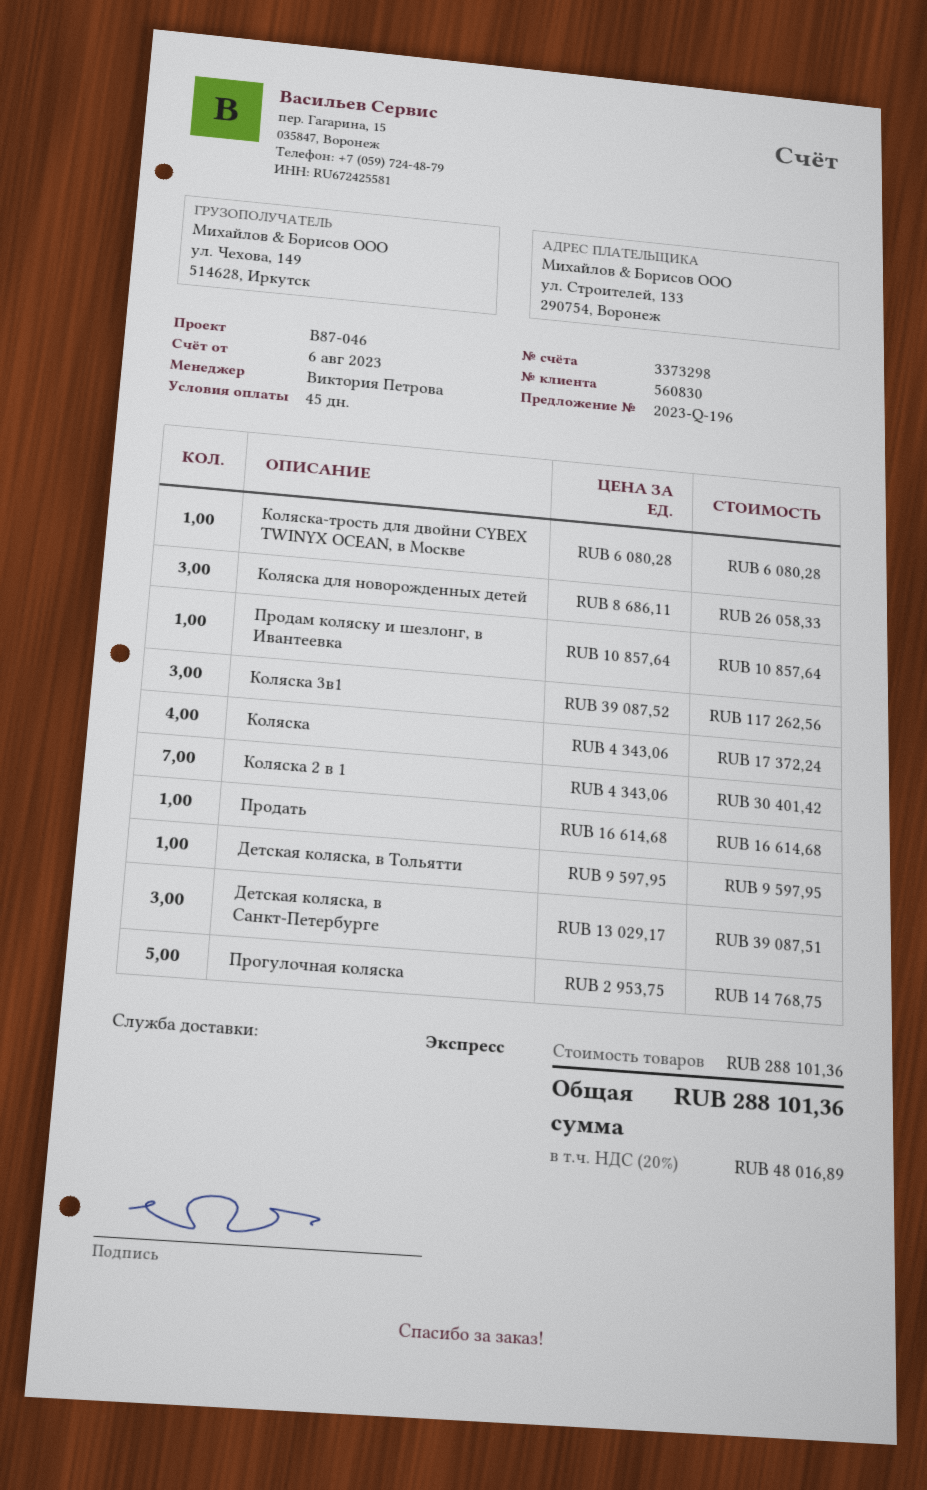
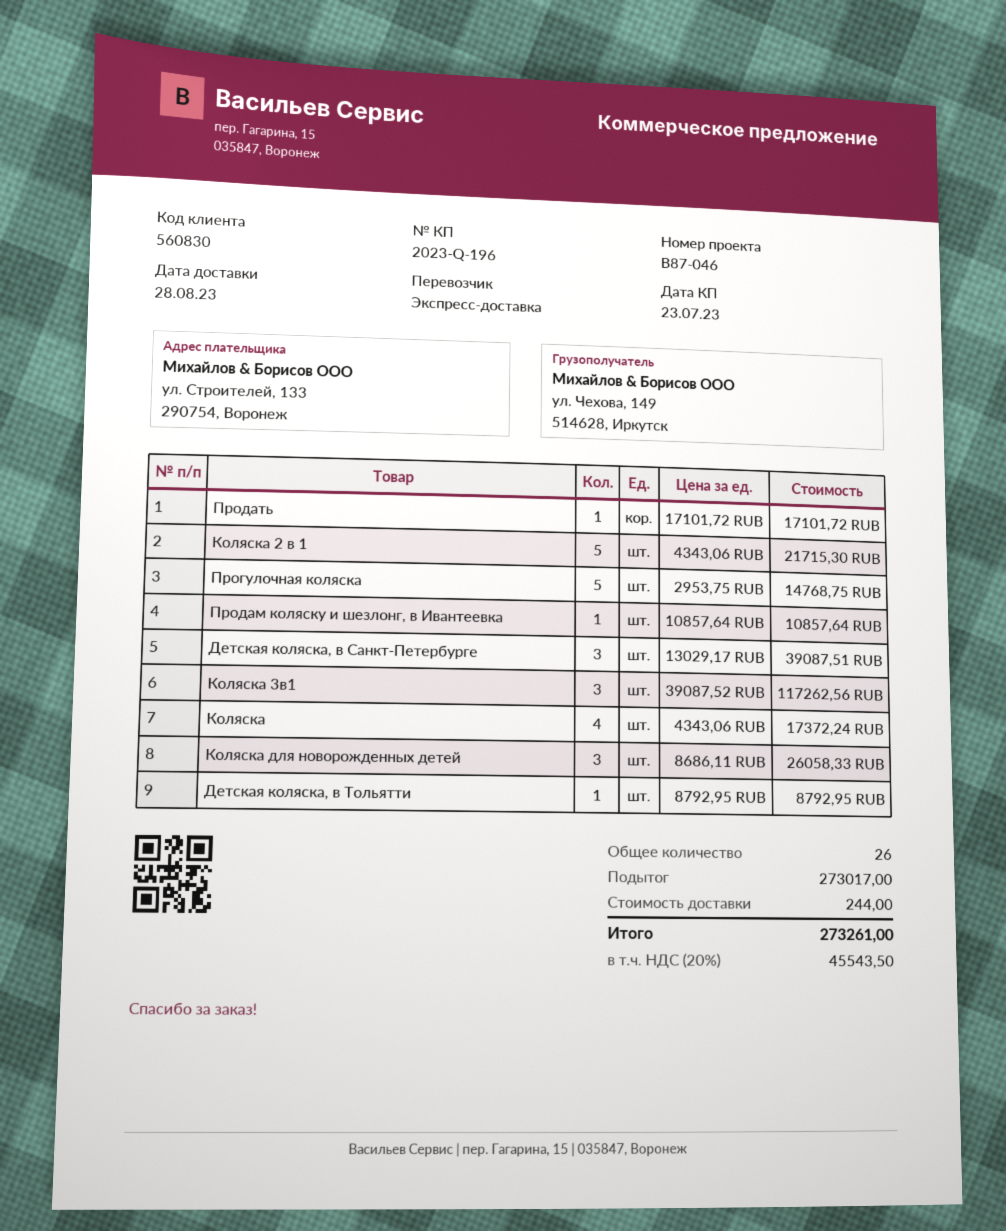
Коляска-трость для двойни CYBEX TWINYX OCEAN, в Москве: 1 x 6080.28 = 6080.28 -> none
Коляска 2 в 1: 7 x 4343.06 = 30401.42 -> 5 x 4343.06 = 21715.30
Продать: 1 x 16614.68 = 16614.68 -> 1 x 17101.72 = 17101.72
Детская коляска, в Тольятти: 1 x 9597.95 = 9597.95 -> 1 x 8792.95 = 8792.95
subtotal: 288101.36 -> 273017.00
shipping: none -> 244.00
tax: 20% = 48016.89 -> 20% = 45543.50
total: 288101.36 -> 273261.00

